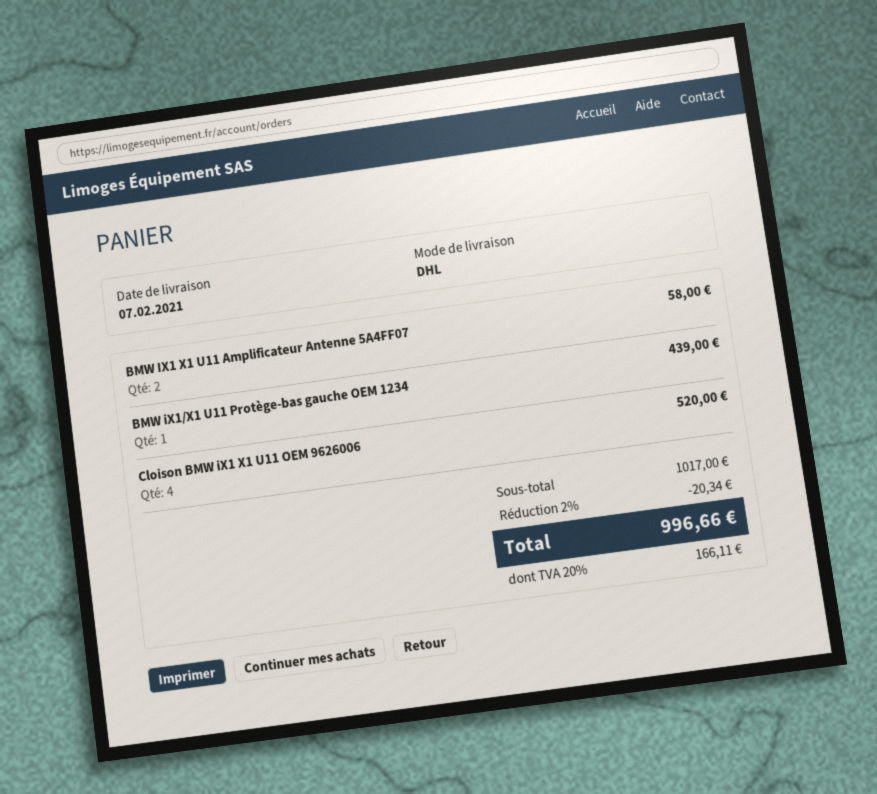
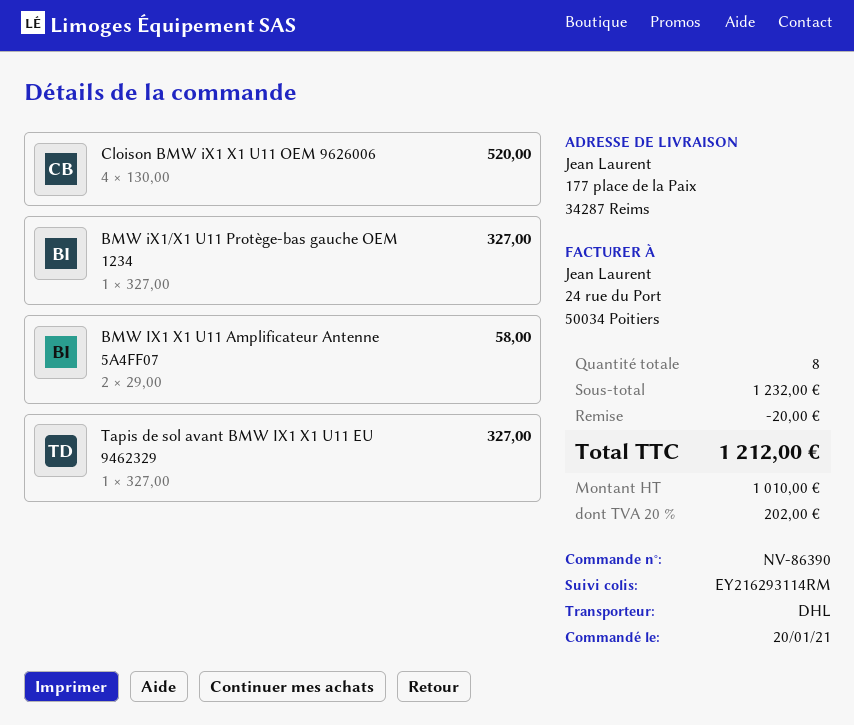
BMW iX1/X1 U11 Protège-bas gauche OEM 1234: 1 for 439.00 -> 1 for 327.00
Tapis de sol avant BMW IX1 X1 U11 EU 9462329: none -> 1 for 327.00
subtotal: 1017.00 -> 1232.00
discount: 20.34 -> 20.00
tax: 20% = 166.11 -> 20% = 202.00
total: 996.66 -> 1212.00

